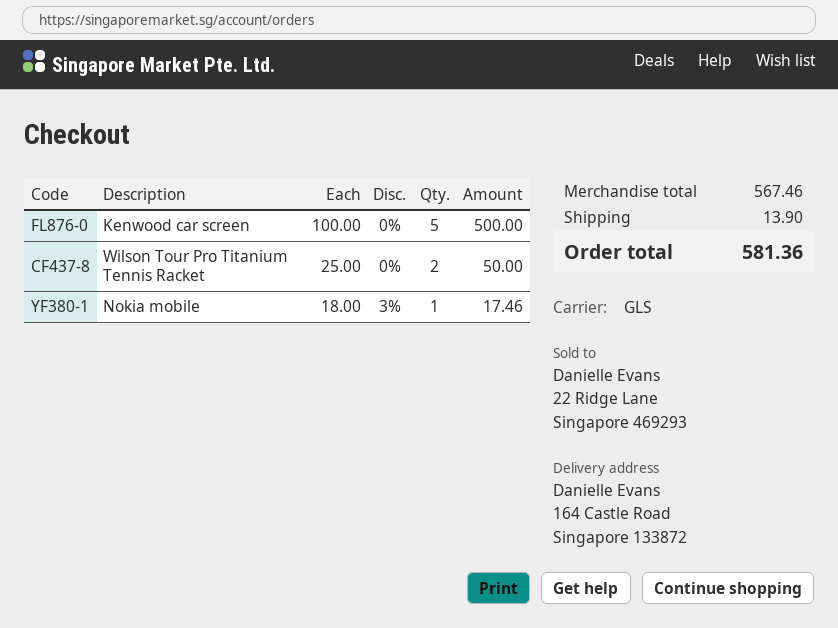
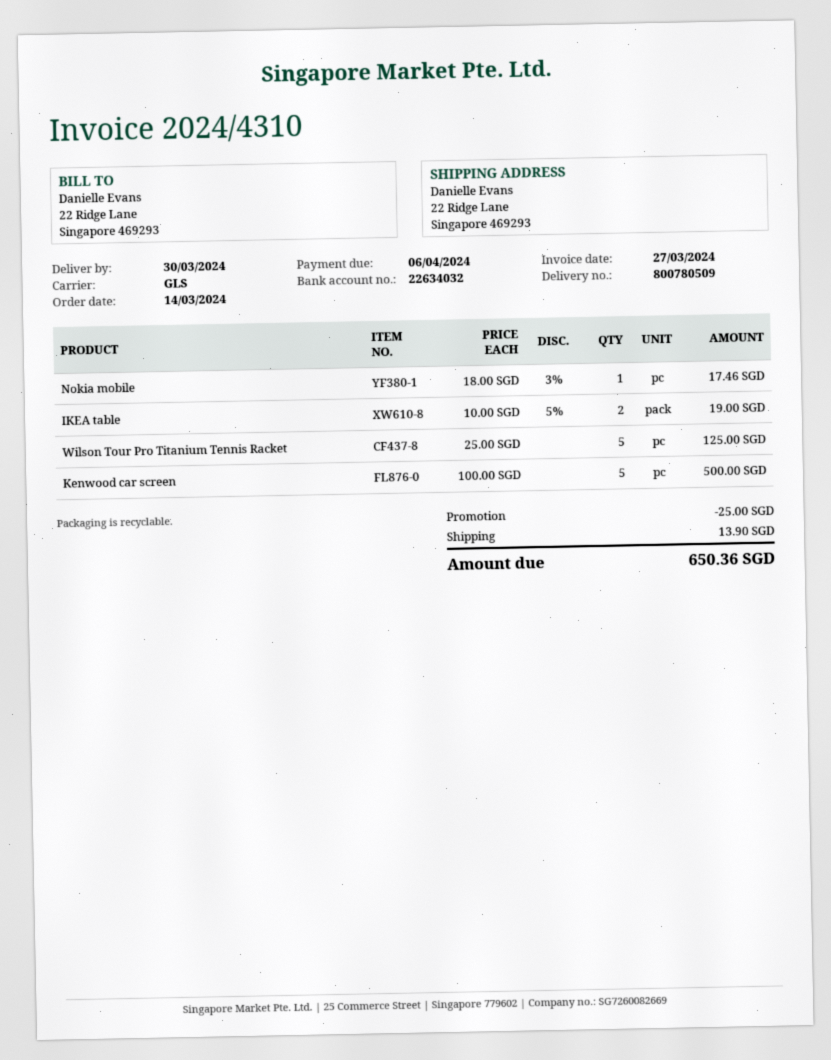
ship to: 164 Castle Road, Singapore 133872 -> 22 Ridge Lane, Singapore 469293
Wilson Tour Pro Titanium Tennis Racket: 2 x 25.00 = 50.00 -> 5 x 25.00 = 125.00
IKEA table: none -> 2 x 10.00 - 5% = 19.00
discount: none -> 25.00
total: 581.36 -> 650.36

